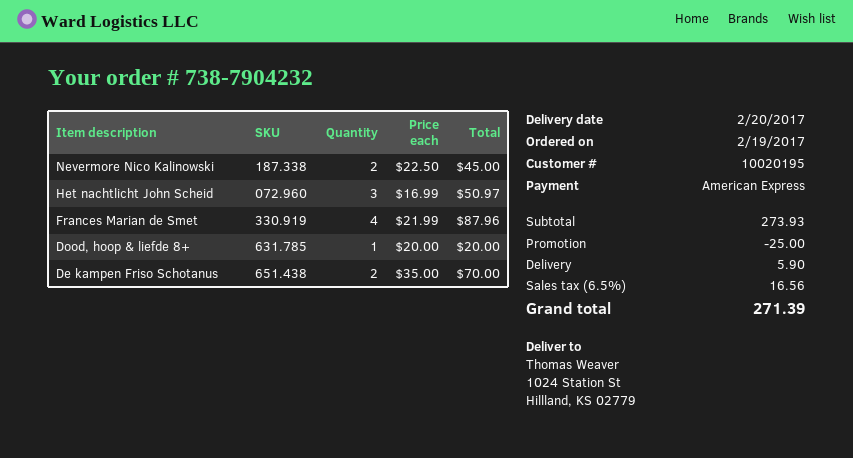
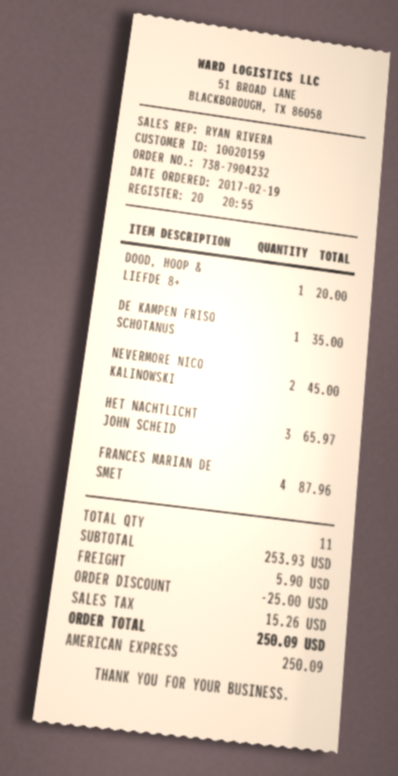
customer number: 10020195 -> 10020159
Het nachtlicht John Scheid: 3 for 50.97 -> 3 for 65.97
De kampen Friso Schotanus: 2 for 70.00 -> 1 for 35.00
subtotal: 273.93 -> 253.93
tax: 16.56 -> 15.26
total: 271.39 -> 250.09

